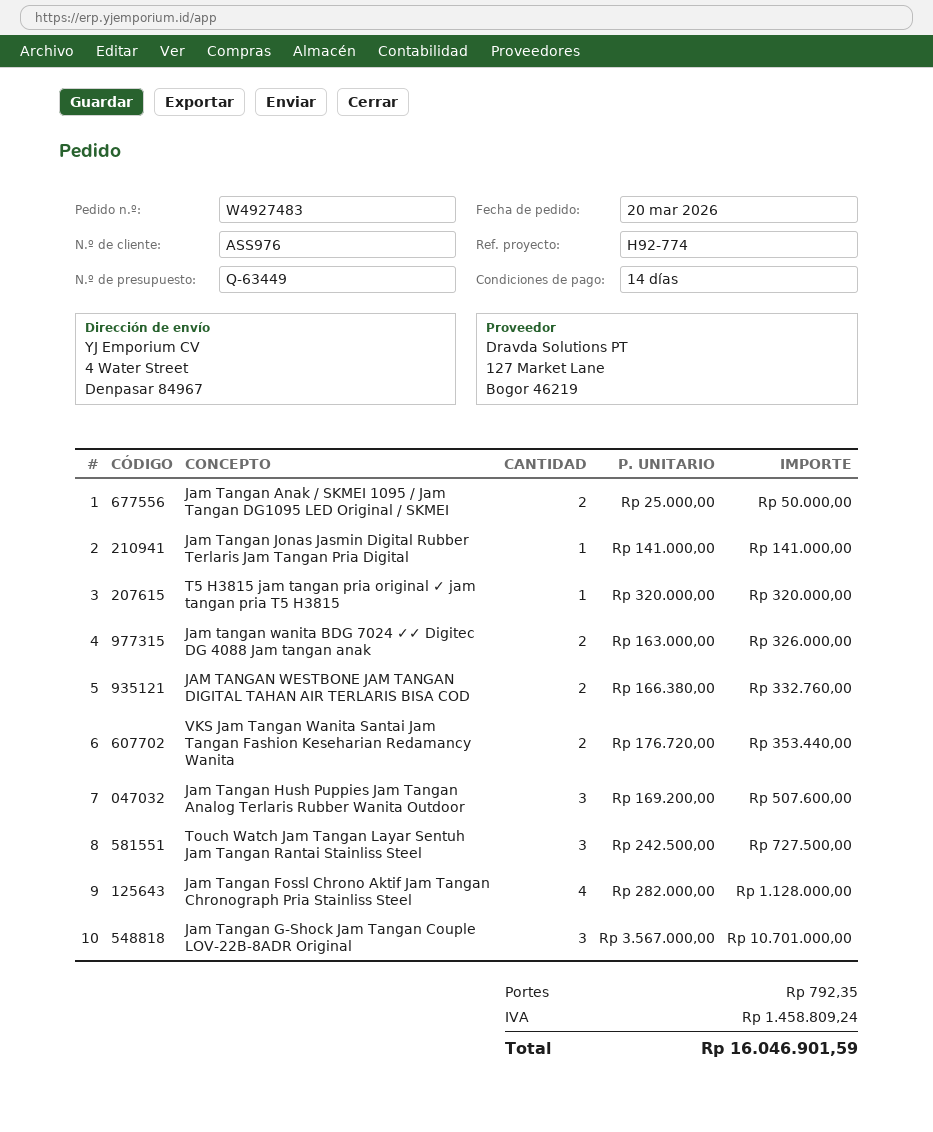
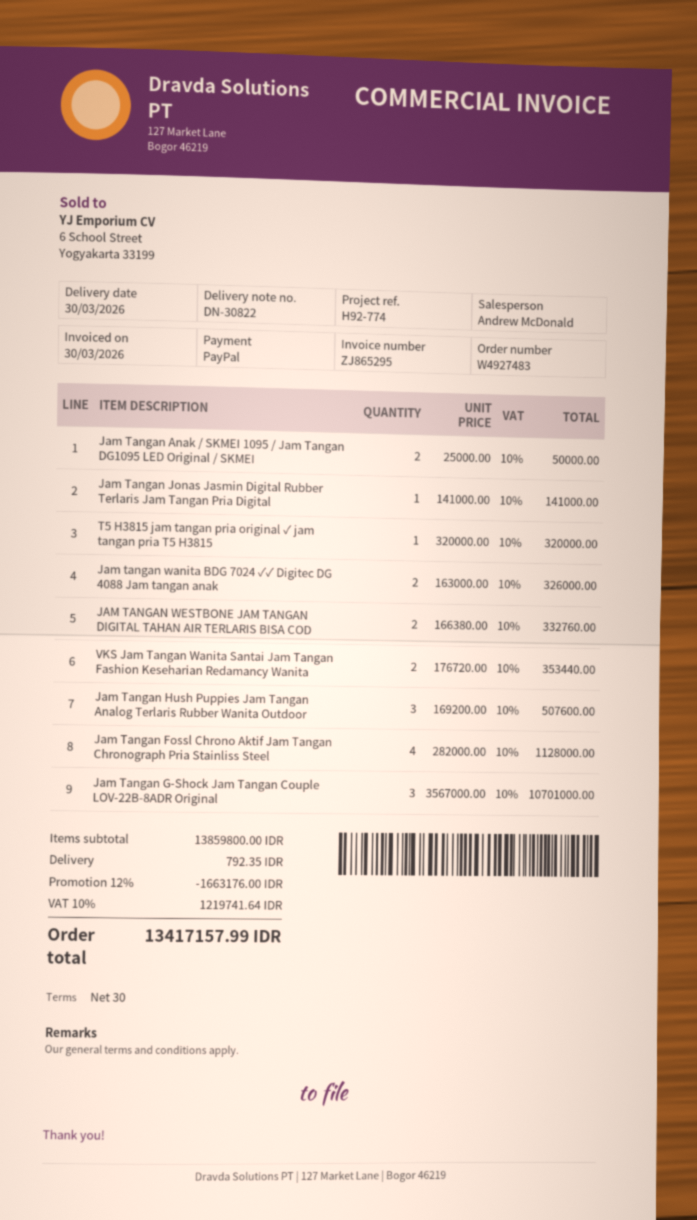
payment terms: 14 days -> 30 days
Touch Watch Jam Tangan Layar Sentuh Jam Tangan Rantai Stainliss Steel: 3 x 242500.00 = 727500.00 -> none
discount: none -> 12% = 1663176.00
tax: 1458809.24 -> 1219741.64
total: 16046901.59 -> 13417157.99

